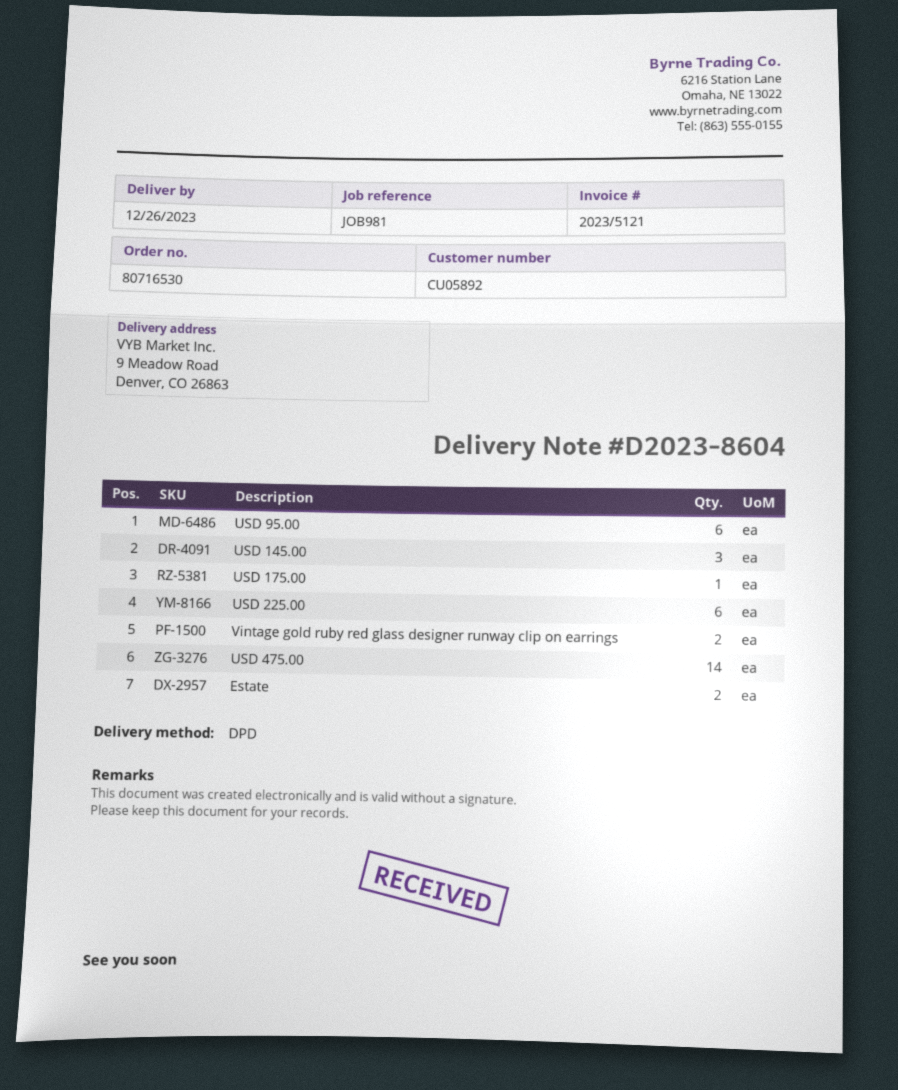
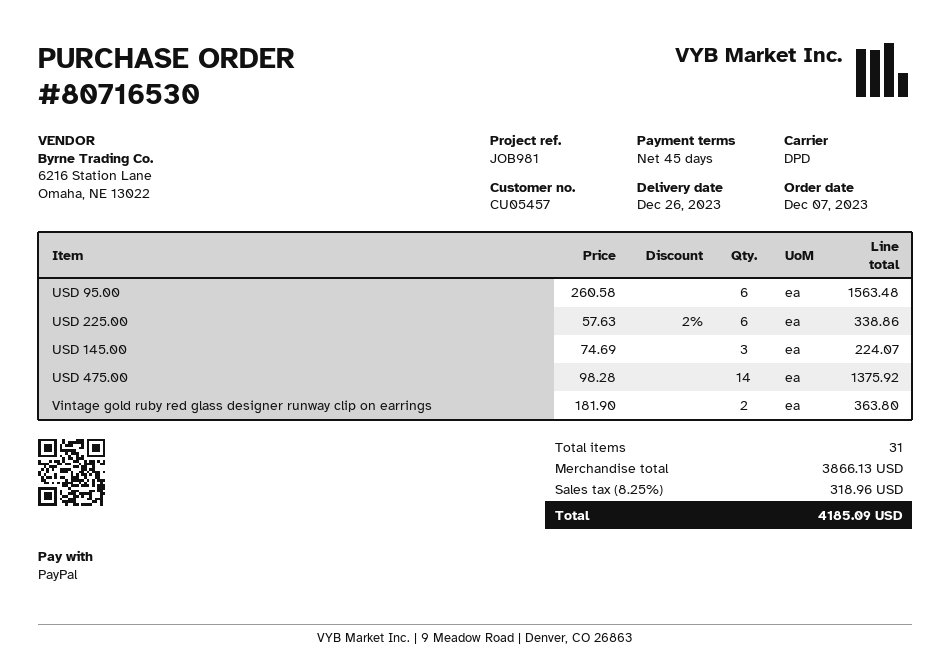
customer number: CU05892 -> CU05457
USD 175.00: 1 -> none
Estate: 2 -> none

